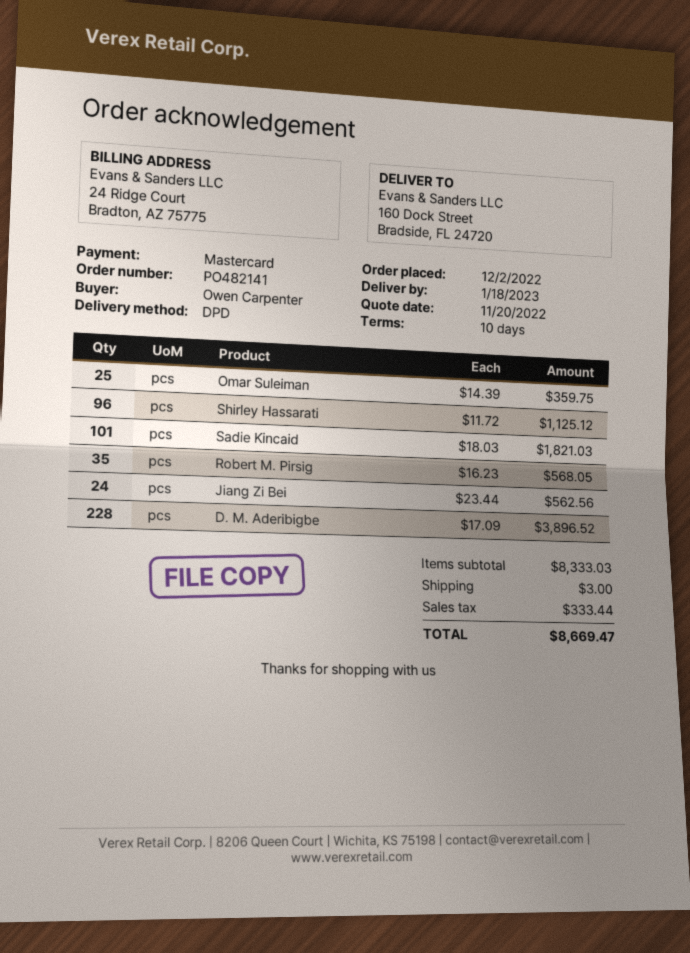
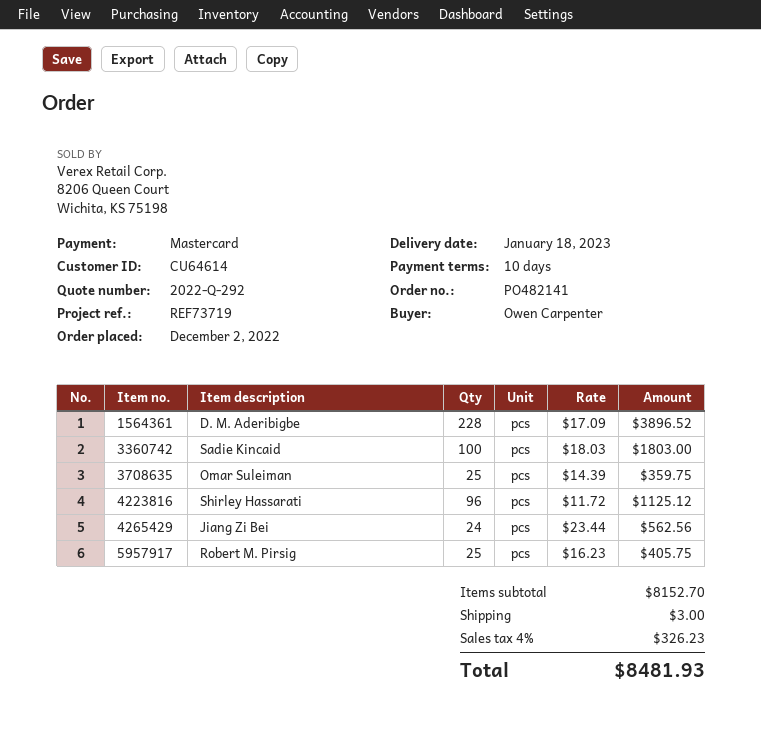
Sadie Kincaid: 101 x 18.03 = 1821.03 -> 100 x 18.03 = 1803.00
Robert M. Pirsig: 35 x 16.23 = 568.05 -> 25 x 16.23 = 405.75
subtotal: 8333.03 -> 8152.70
tax: 333.44 -> 326.23
total: 8669.47 -> 8481.93

